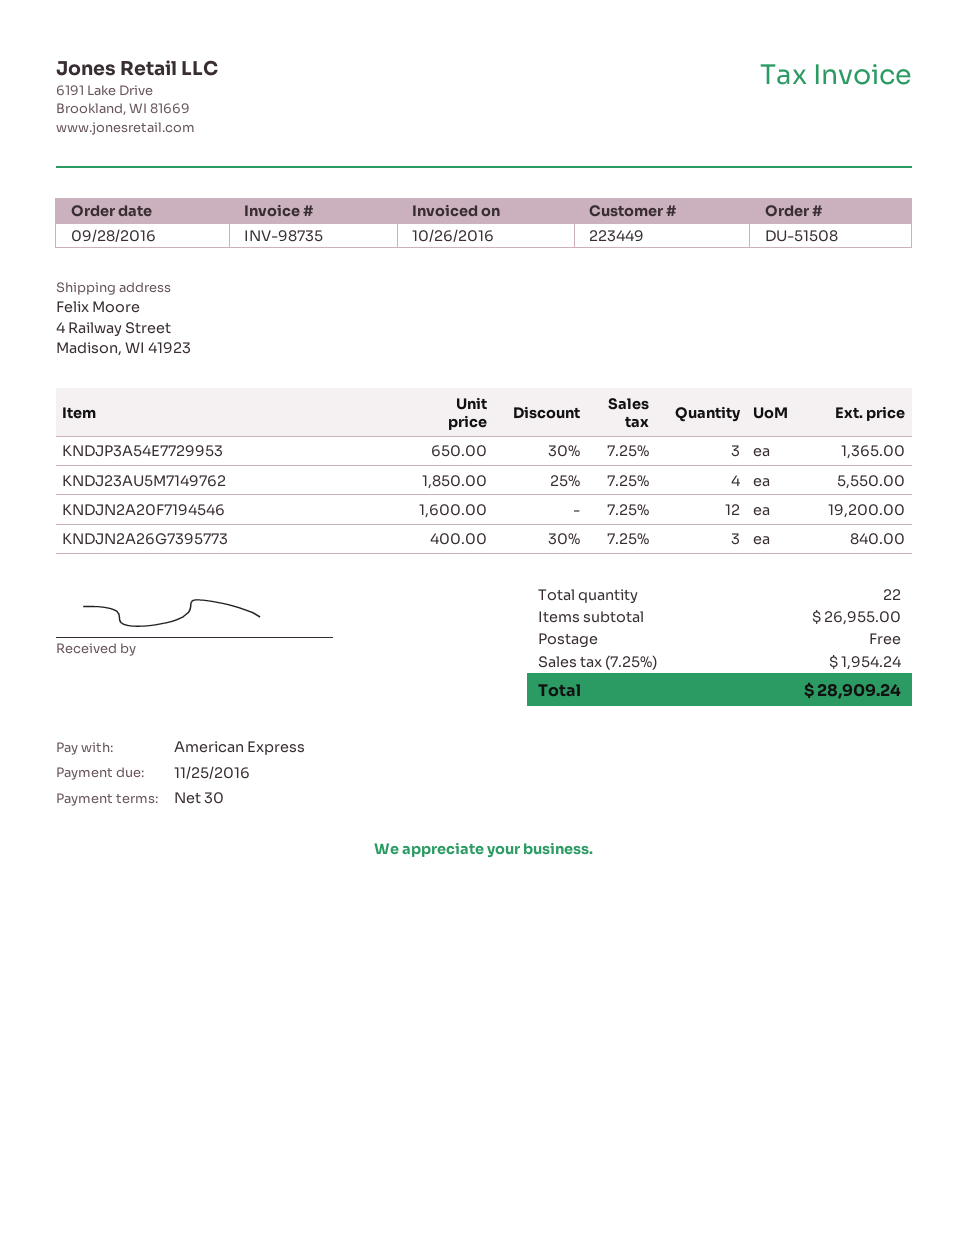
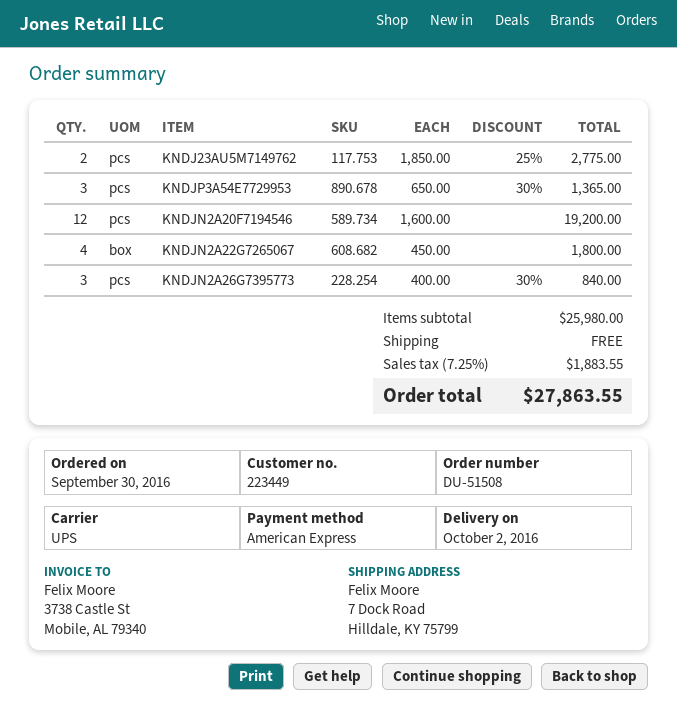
order date: 2016-09-28 -> 2016-09-30
ship to: 4 Railway Street, Madison, WI 41923 -> 7 Dock Road, Hilldale, KY 75799
KNDJ23AU5M7149762: 4 x 1850.00 - 25% = 5550.00 -> 2 x 1850.00 - 25% = 2775.00
KNDJN2A22G7265067: none -> 4 x 450.00 = 1800.00
subtotal: 26955.00 -> 25980.00
tax: 7.25% = 1954.24 -> 7.25% = 1883.55
total: 28909.24 -> 27863.55

